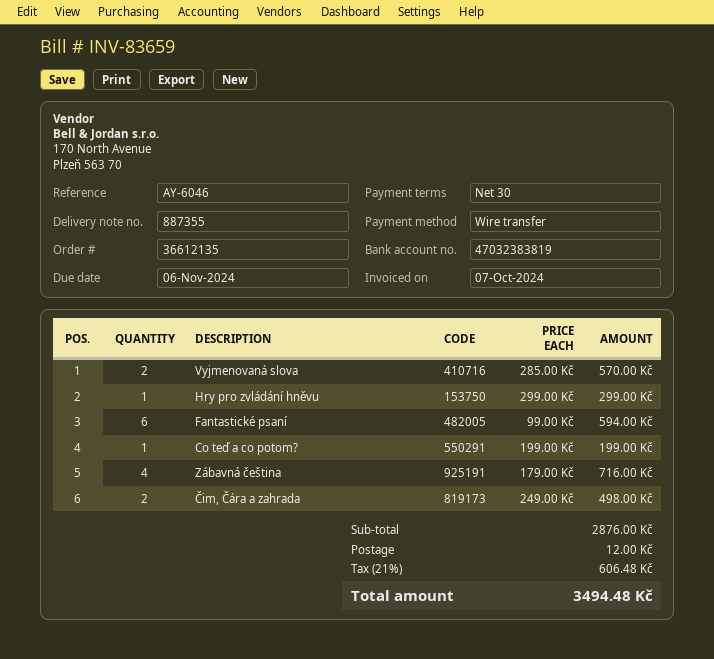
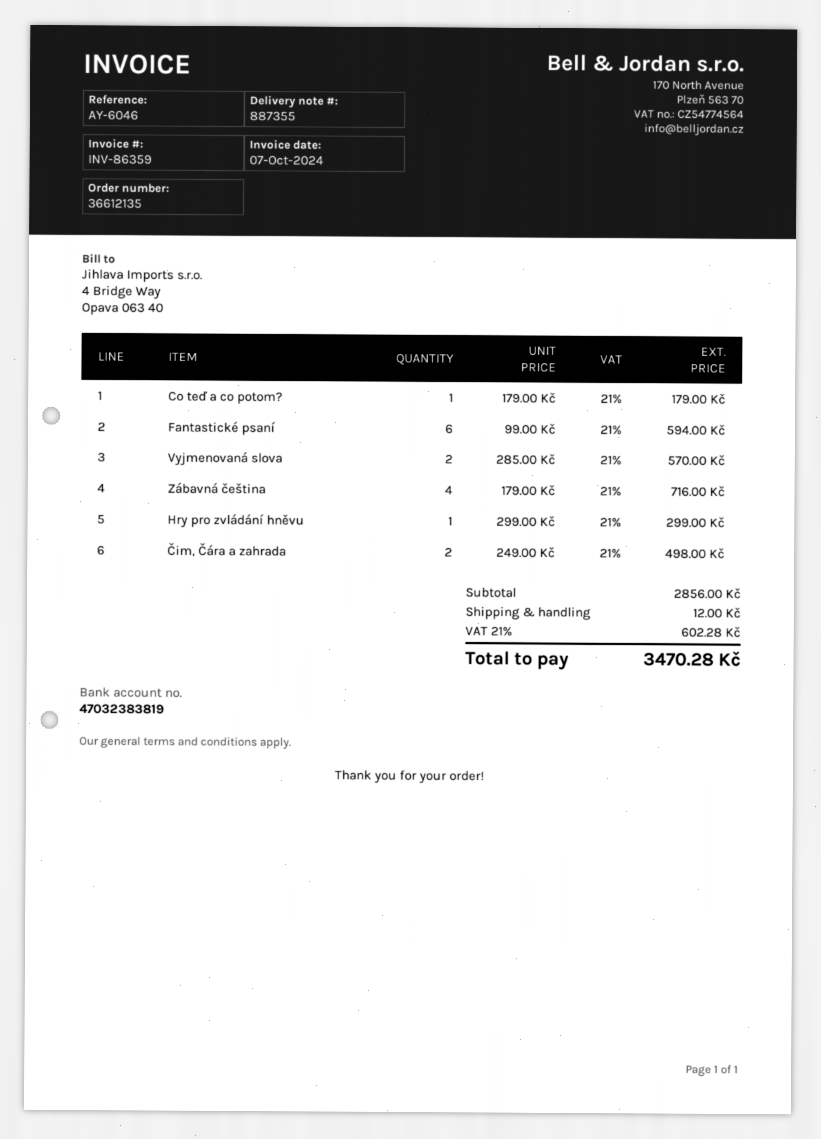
invoice number: INV-83659 -> INV-86359
Co teď a co potom?: 1 x 199.00 = 199.00 -> 1 x 179.00 = 179.00
subtotal: 2876.00 -> 2856.00
tax: 21% = 606.48 -> 21% = 602.28
total: 3494.48 -> 3470.28

